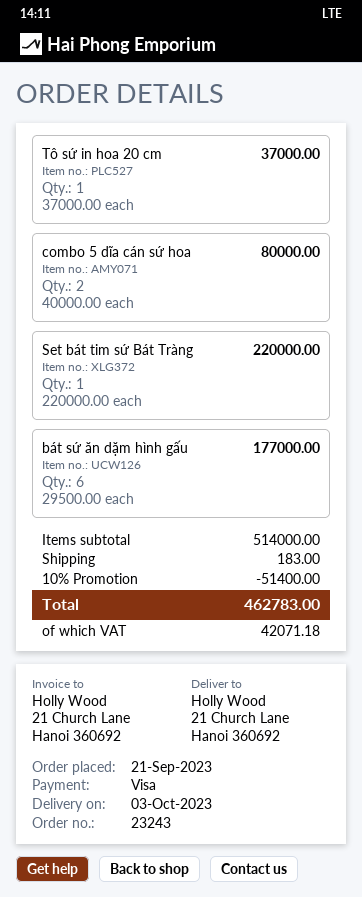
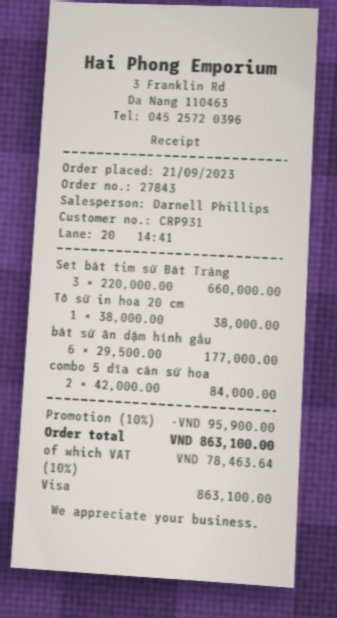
order number: 23243 -> 27843
Tô sứ in hoa 20 cm: 1 x 37000.00 = 37000.00 -> 1 x 38000.00 = 38000.00
combo 5 dĩa cán sứ hoa: 2 x 40000.00 = 80000.00 -> 2 x 42000.00 = 84000.00
Set bát tim sứ Bát Tràng: 1 x 220000.00 = 220000.00 -> 3 x 220000.00 = 660000.00
discount: 10% = 51400.00 -> 10% = 95900.00
shipping: 183.00 -> none
tax: 42071.18 -> 78463.64
total: 462783.00 -> 863100.00

